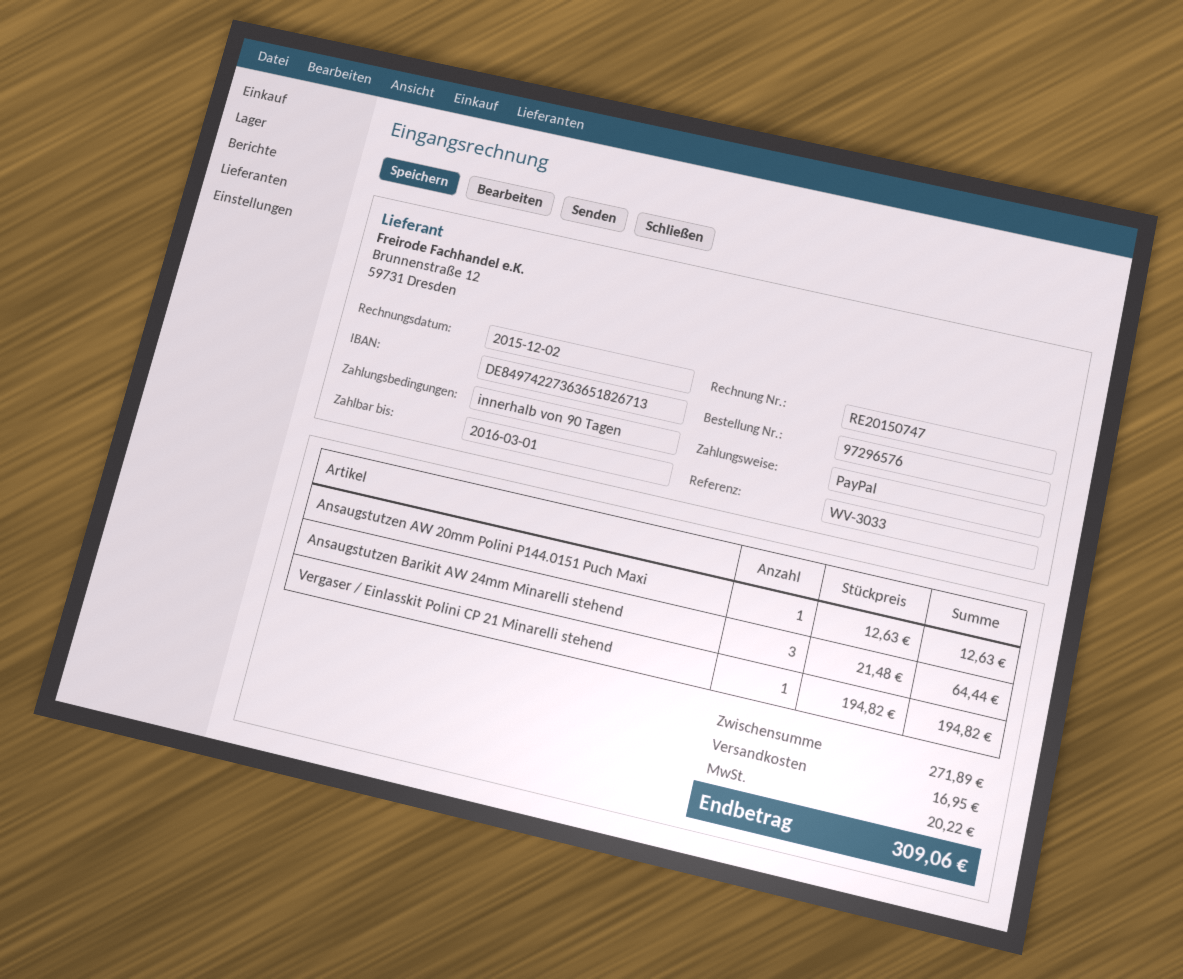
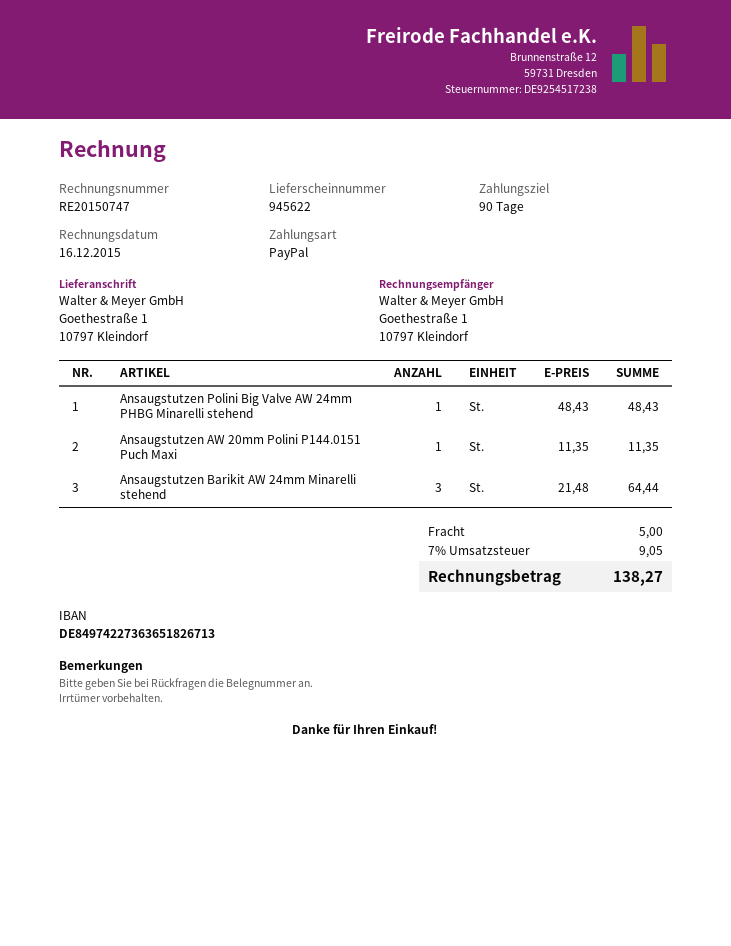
invoice date: 2015-12-02 -> 2015-12-16
Ansaugstutzen AW 20mm Polini P144.0151 Puch Maxi: 1 x 12.63 = 12.63 -> 1 x 11.35 = 11.35
Vergaser / Einlasskit Polini CP 21 Minarelli stehend: 1 x 194.82 = 194.82 -> none
Ansaugstutzen Polini Big Valve AW 24mm PHBG Minarelli stehend: none -> 1 x 48.43 = 48.43
shipping: 16.95 -> 5.00
tax: 20.22 -> 9.05
total: 309.06 -> 138.27

